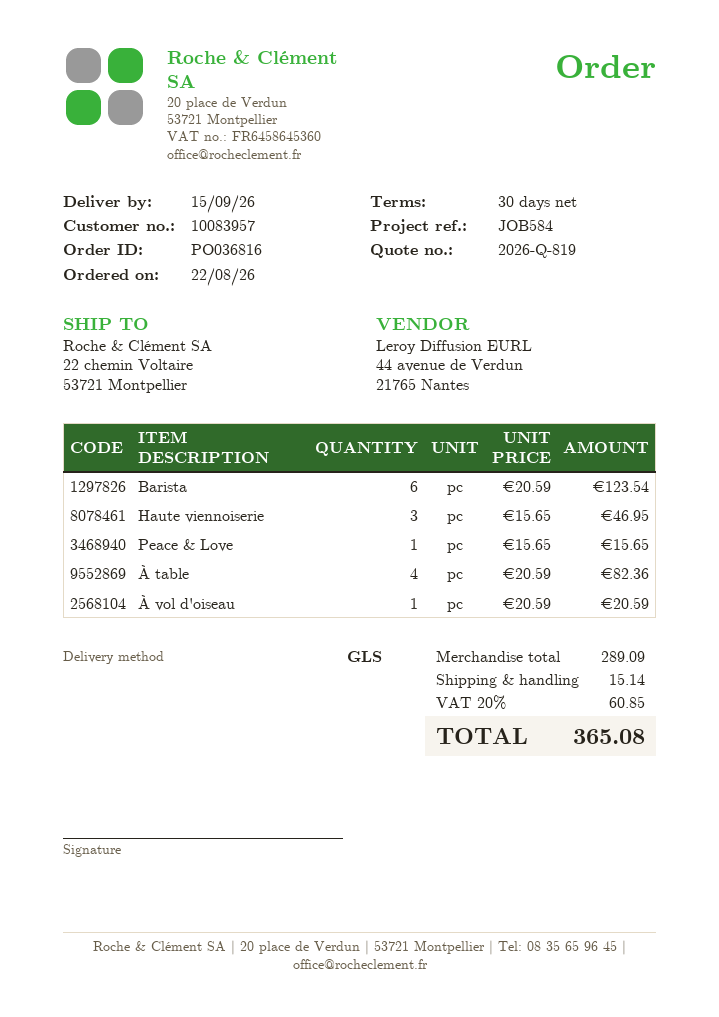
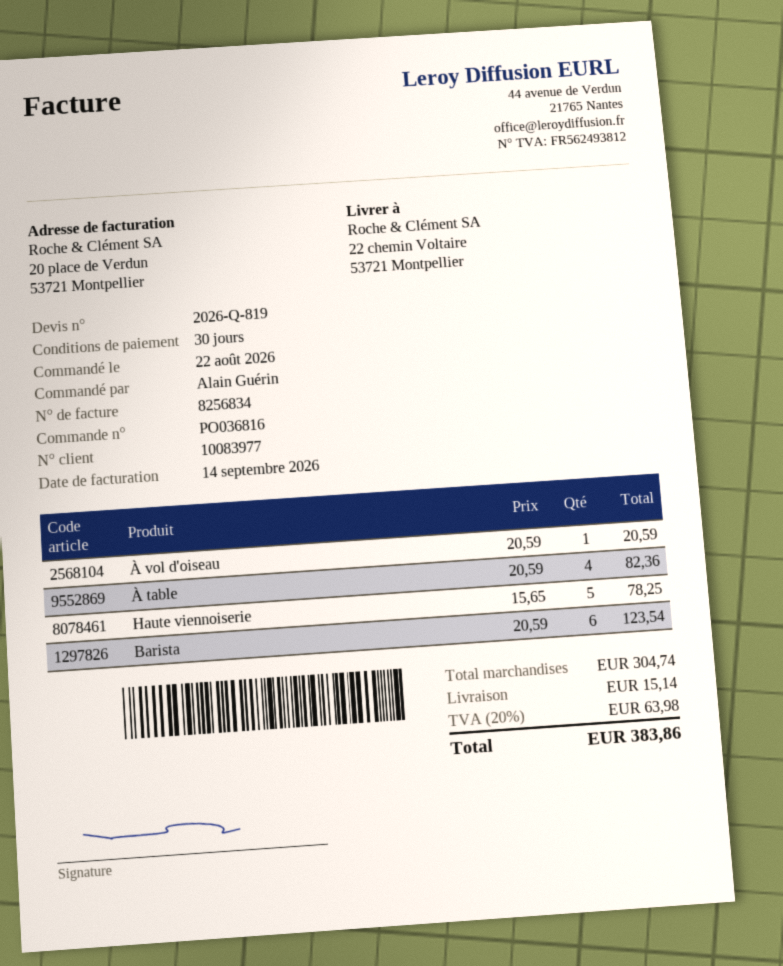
customer number: 10083957 -> 10083977
Haute viennoiserie: 3 x 15.65 = 46.95 -> 5 x 15.65 = 78.25
Peace & Love: 1 x 15.65 = 15.65 -> none
subtotal: 289.09 -> 304.74
tax: 20% = 60.85 -> 20% = 63.98
total: 365.08 -> 383.86

